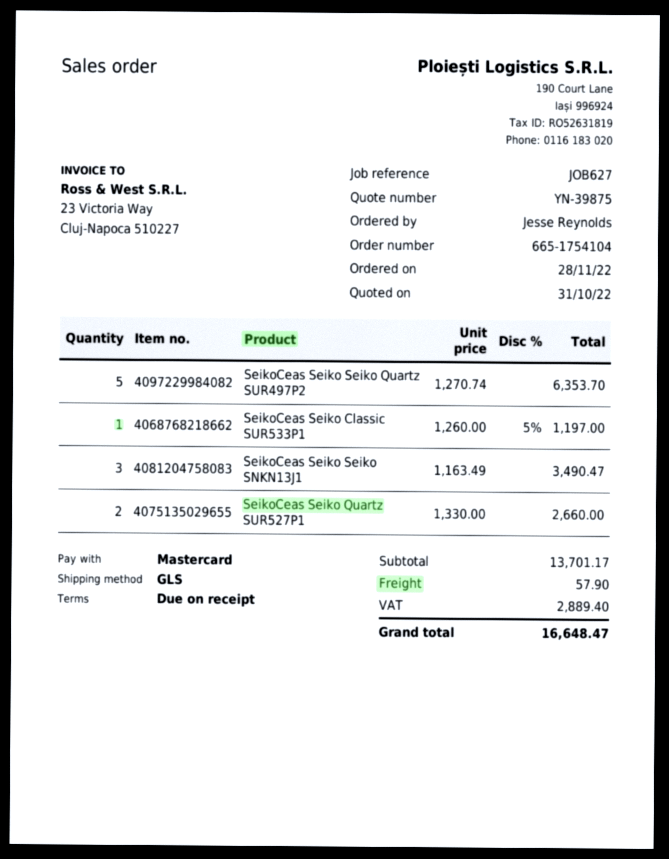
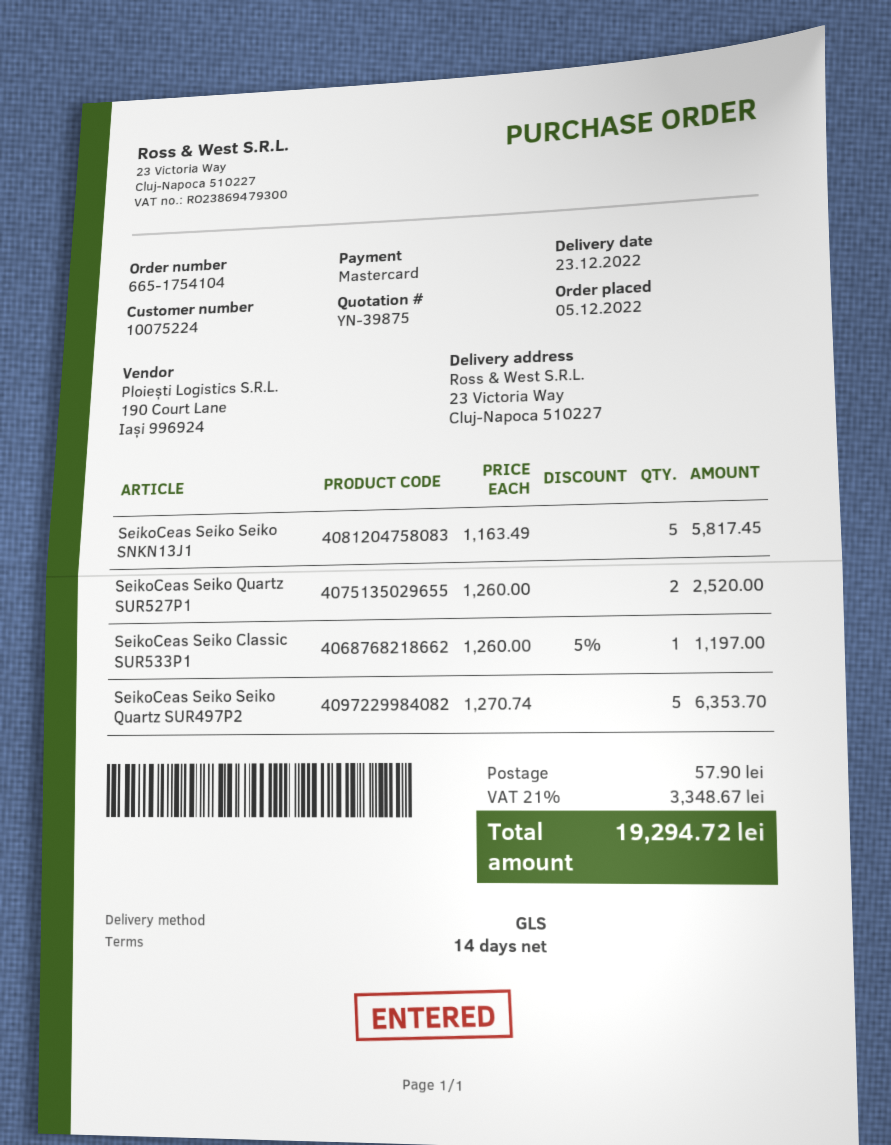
order date: 2022-11-28 -> 2022-12-05
payment terms: on receipt -> 14 days
SeikoCeas Seiko Seiko SNKN13J1: 3 x 1163.49 = 3490.47 -> 5 x 1163.49 = 5817.45
SeikoCeas Seiko Quartz SUR527P1: 2 x 1330.00 = 2660.00 -> 2 x 1260.00 = 2520.00
tax: 2889.40 -> 3348.67
total: 16648.47 -> 19294.72

